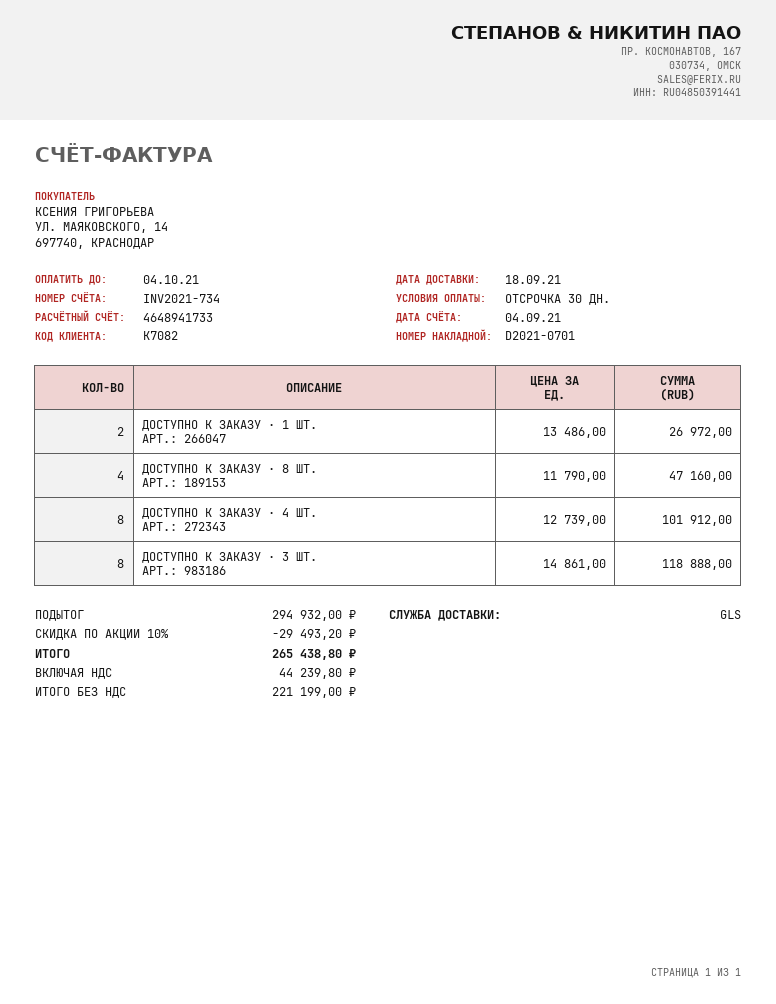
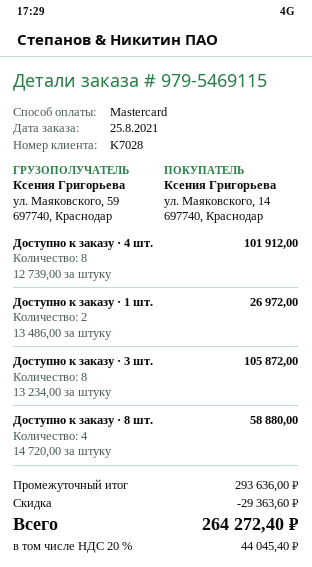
customer number: K7082 -> K7028
ДОСТУПНО К ЗАКАЗУ · 8 ШТ.: 4 x 11790.00 = 47160.00 -> 4 x 14720.00 = 58880.00
ДОСТУПНО К ЗАКАЗУ · 3 ШТ.: 8 x 14861.00 = 118888.00 -> 8 x 13234.00 = 105872.00
subtotal: 294932.00 -> 293636.00
discount: 29493.20 -> 29363.60
tax: 44239.80 -> 44045.40
total: 265438.80 -> 264272.40

